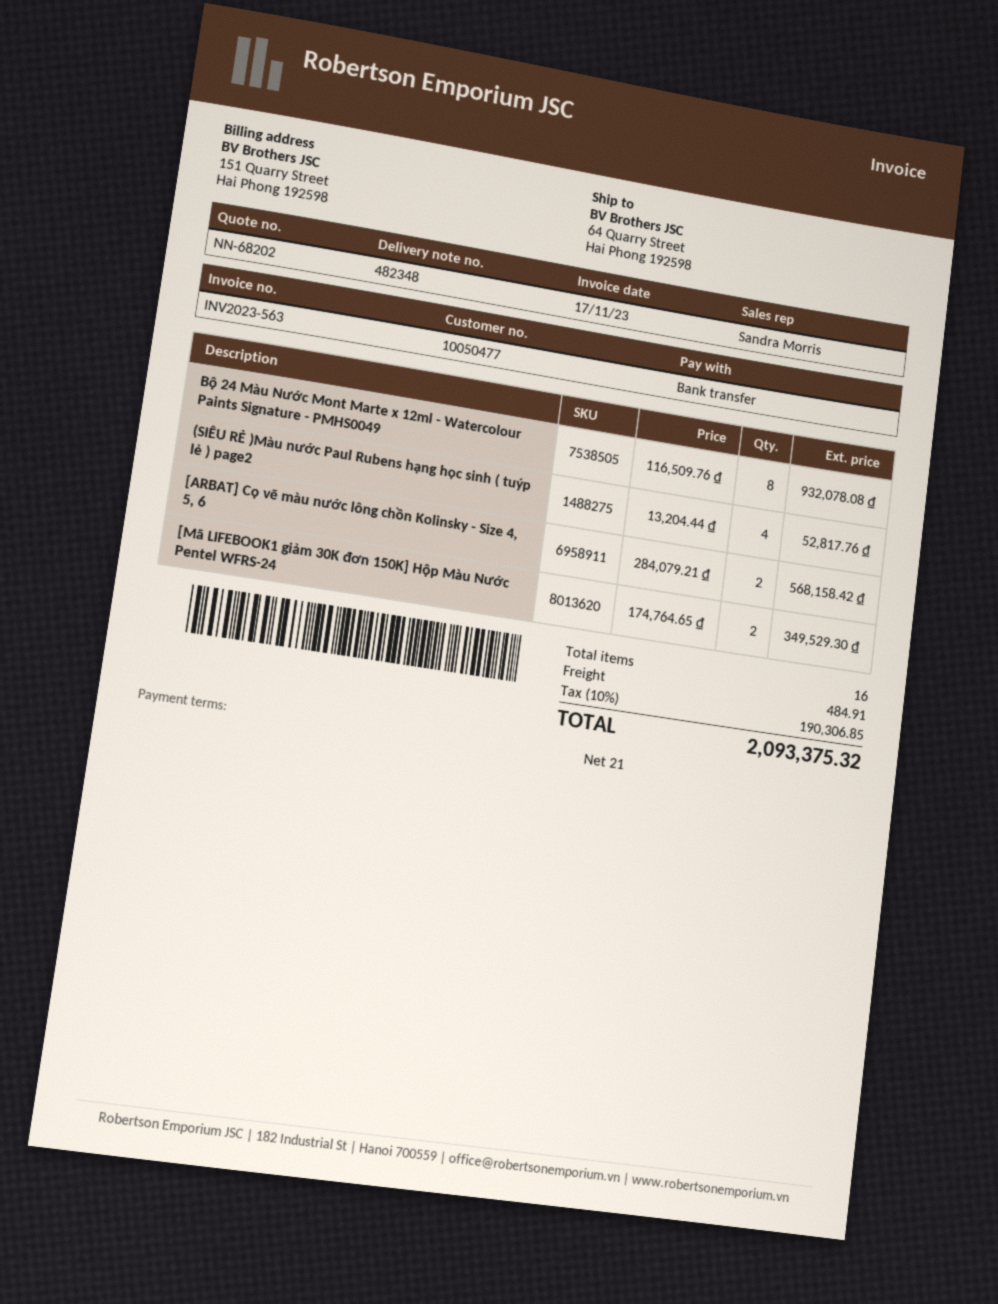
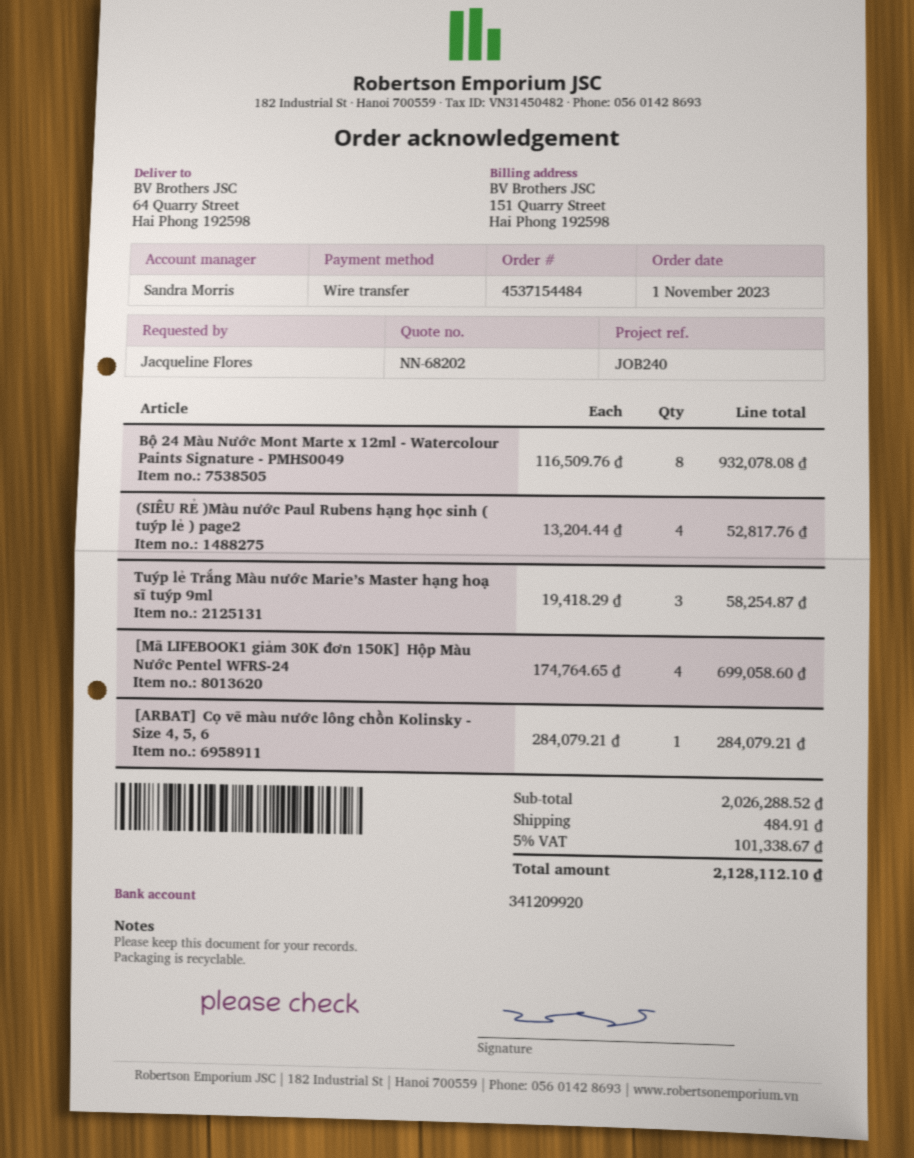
[ARBAT] Cọ vẽ màu nước lông chồn Kolinsky - Size 4, 5, 6: 2 x 284079.21 = 568158.42 -> 1 x 284079.21 = 284079.21
[Mã LIFEBOOK1 giảm 30K đơn 150K] Hộp Màu Nước Pentel WFRS-24: 2 x 174764.65 = 349529.30 -> 4 x 174764.65 = 699058.60
Tuýp lẻ Trắng Màu nước Marie’s Master hạng hoạ sĩ tuýp 9ml: none -> 3 x 19418.29 = 58254.87
tax: 10% = 190306.85 -> 5% = 101338.67
total: 2093375.32 -> 2128112.10

